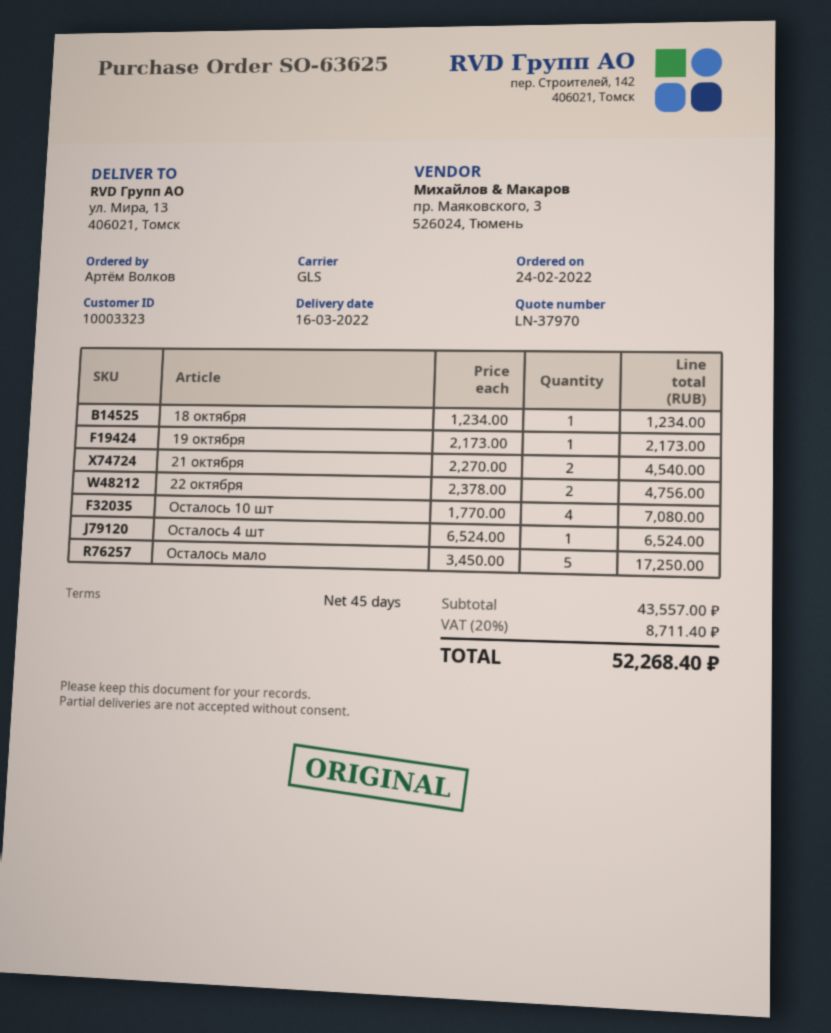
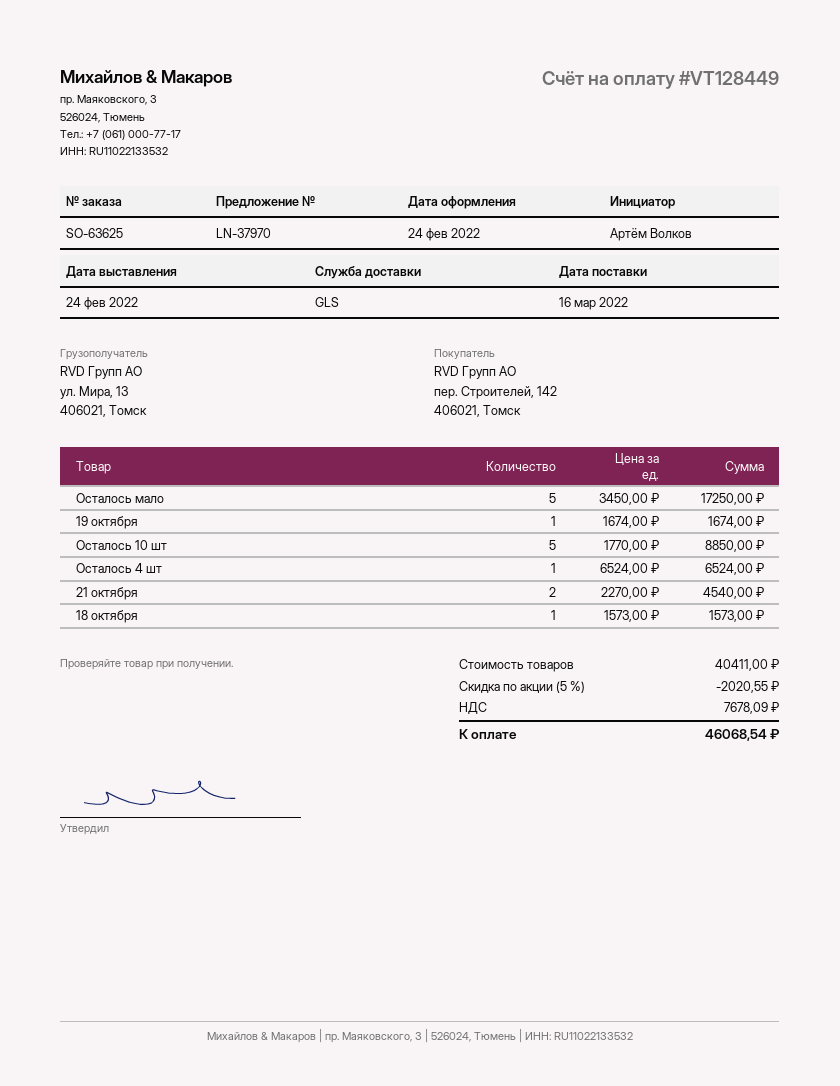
18 октября: 1 x 1234.00 = 1234.00 -> 1 x 1573.00 = 1573.00
19 октября: 1 x 2173.00 = 2173.00 -> 1 x 1674.00 = 1674.00
22 октября: 2 x 2378.00 = 4756.00 -> none
Осталось 10 шт: 4 x 1770.00 = 7080.00 -> 5 x 1770.00 = 8850.00
subtotal: 43557.00 -> 40411.00
discount: none -> 5% = 2020.55
tax: 8711.40 -> 7678.09
total: 52268.40 -> 46068.54

